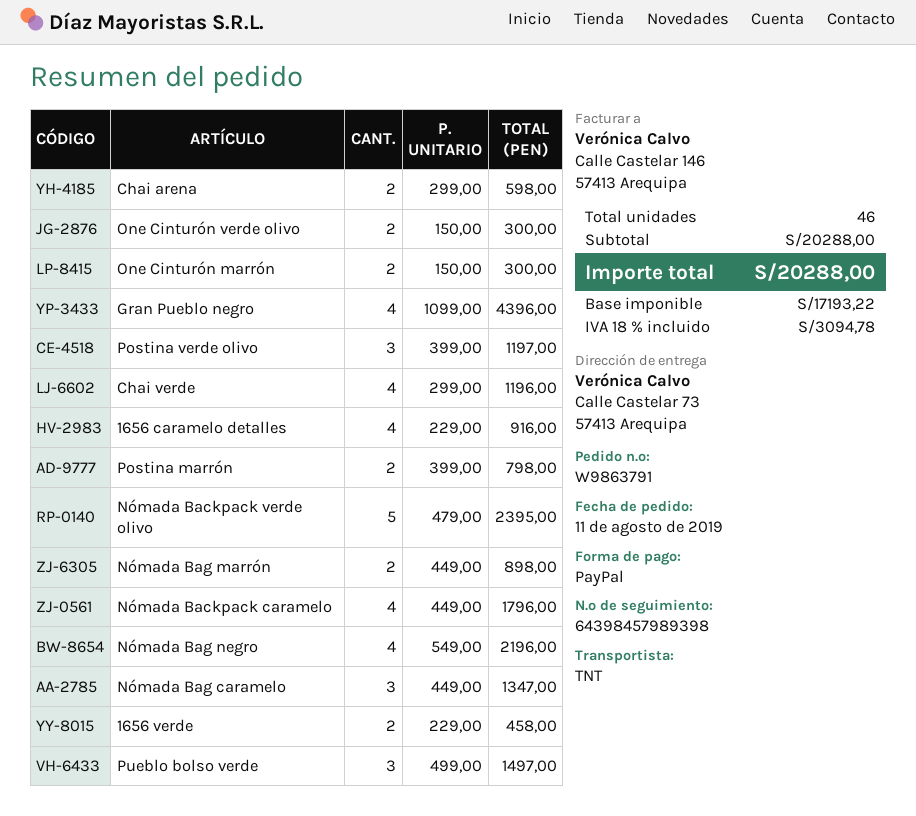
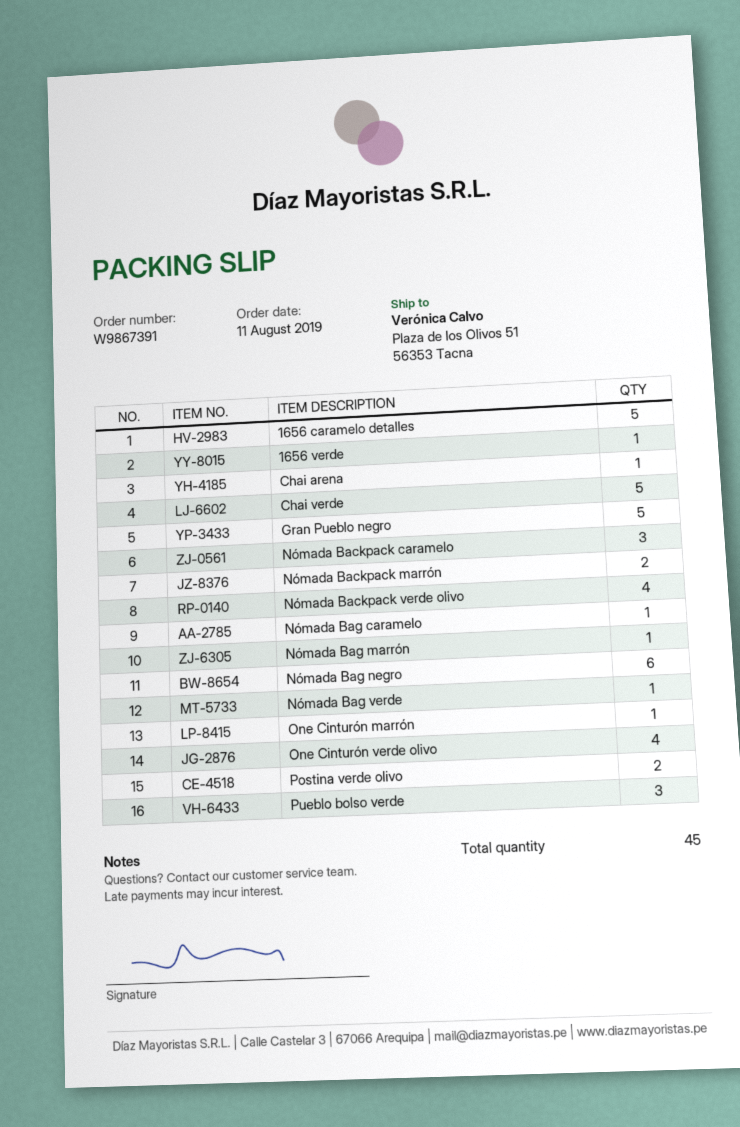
order number: W9863791 -> W9867391
ship to: Calle Castelar 73, 57413 Arequipa -> Plaza de los Olivos 51, 56353 Tacna
Chai arena: 2 -> 1
One Cinturón verde olivo: 2 -> 4
One Cinturón marrón: 2 -> 1
Gran Pueblo negro: 4 -> 5
Postina verde olivo: 3 -> 2
Chai verde: 4 -> 5
1656 caramelo detalles: 4 -> 5
Postina marrón: 2 -> none
Nómada Backpack verde olivo: 5 -> 4
Nómada Bag marrón: 2 -> 1
Nómada Backpack caramelo: 4 -> 3
Nómada Bag negro: 4 -> 6
Nómada Bag caramelo: 3 -> 1
1656 verde: 2 -> 1
Nómada Backpack marrón: none -> 2
Nómada Bag verde: none -> 1
total quantity: 46 -> 45

